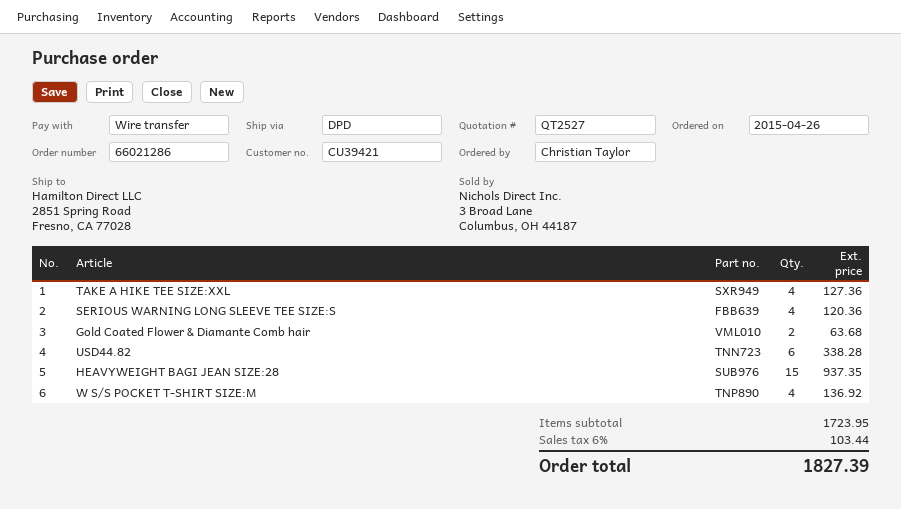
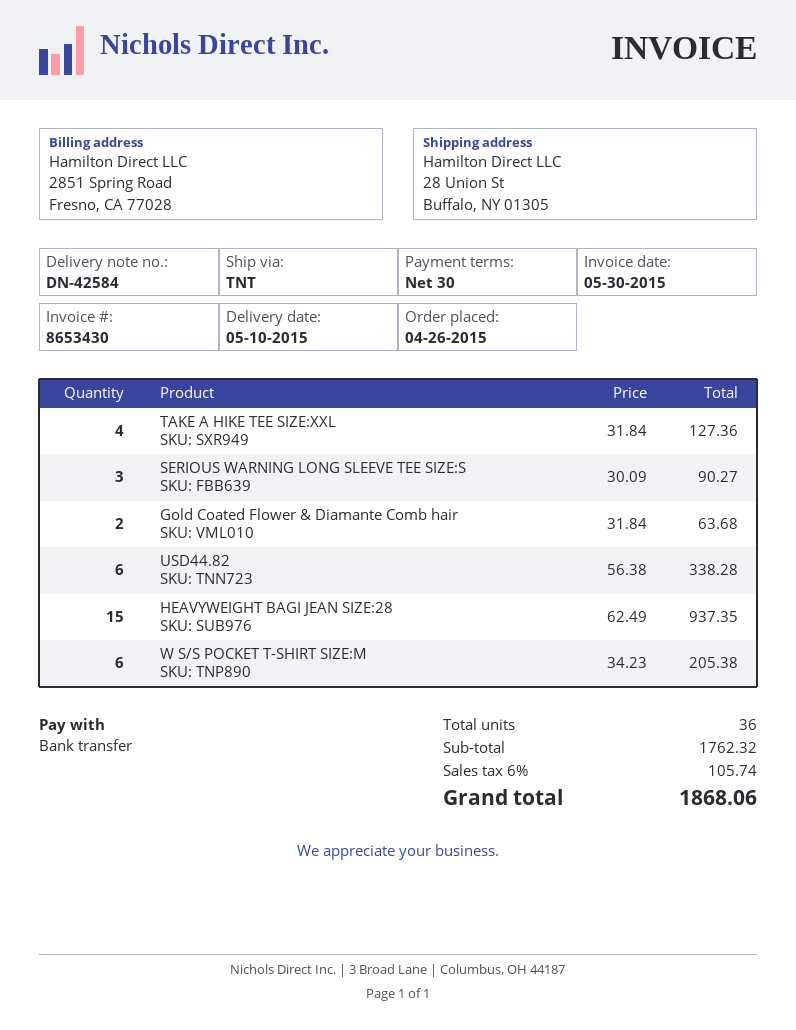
shipping method: DPD -> TNT
ship to: 2851 Spring Road, Fresno, CA 77028 -> 28 Union St, Buffalo, NY 01305
SERIOUS WARNING LONG SLEEVE TEE SIZE:S: 4 for 120.36 -> 3 for 90.27
W S/S POCKET T-SHIRT SIZE:M: 4 for 136.92 -> 6 for 205.38
subtotal: 1723.95 -> 1762.32
tax: 6% = 103.44 -> 6% = 105.74
total: 1827.39 -> 1868.06

